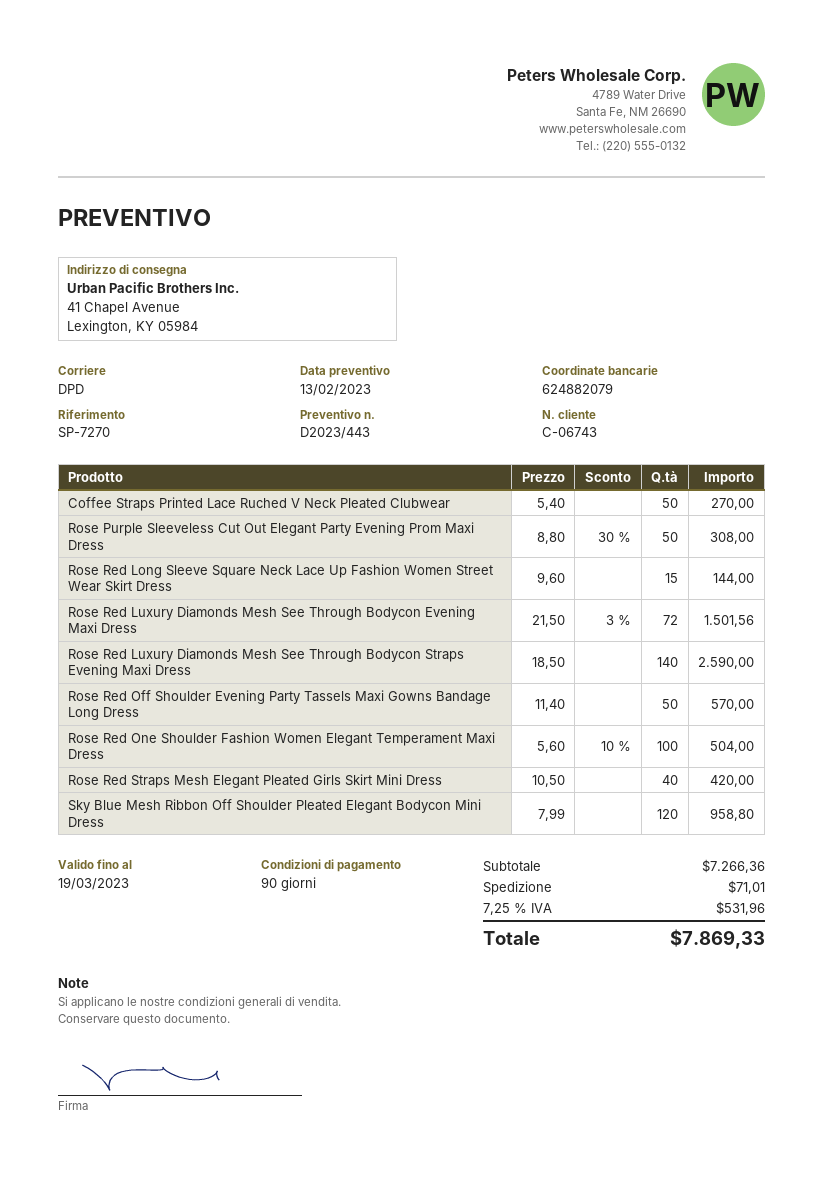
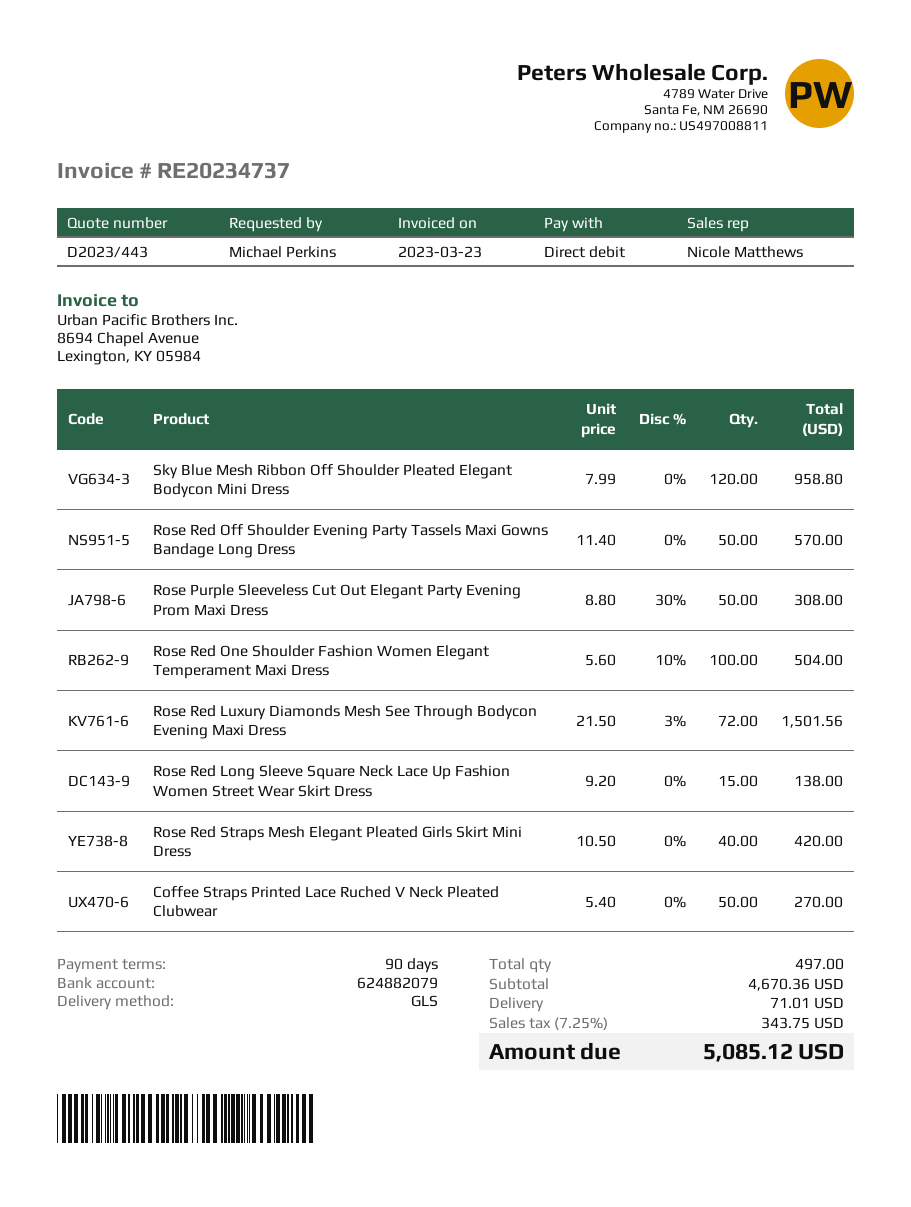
shipping method: DPD -> GLS
Rose Red Long Sleeve Square Neck Lace Up Fashion Women Street Wear Skirt Dress: 15 x 9.60 = 144.00 -> 15 x 9.20 = 138.00
Rose Red Luxury Diamonds Mesh See Through Bodycon Straps Evening Maxi Dress: 140 x 18.50 = 2590.00 -> none
subtotal: 7266.36 -> 4670.36
tax: 7.25% = 531.96 -> 7.25% = 343.75
total: 7869.33 -> 5085.12

